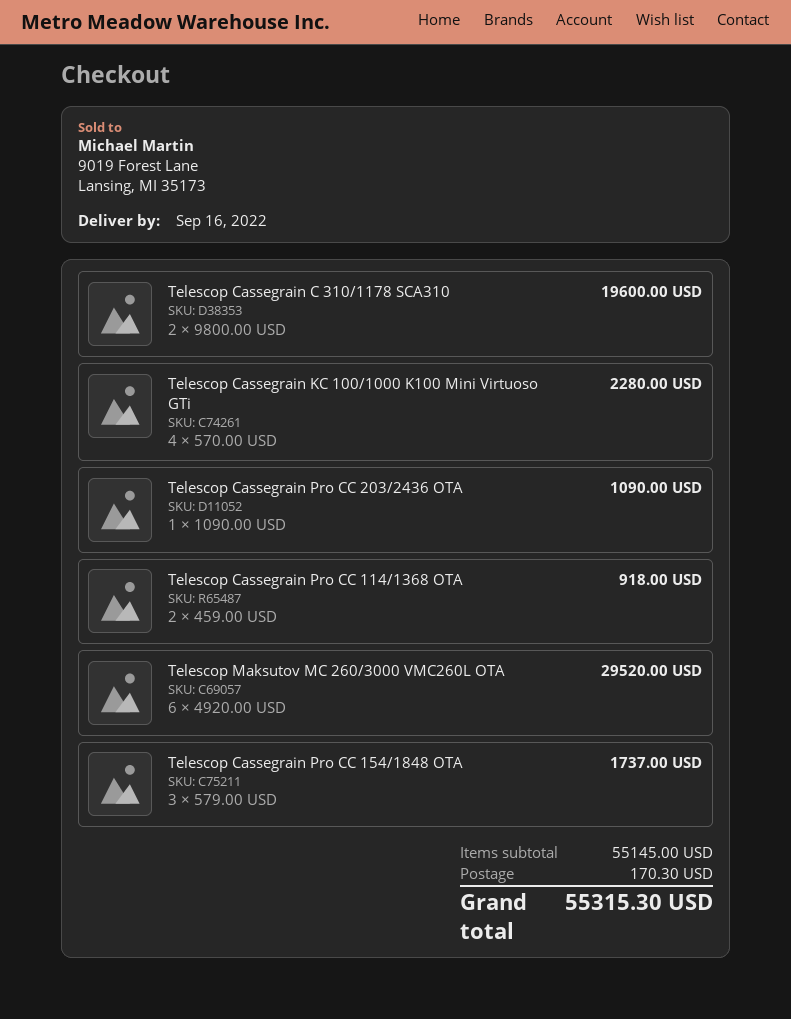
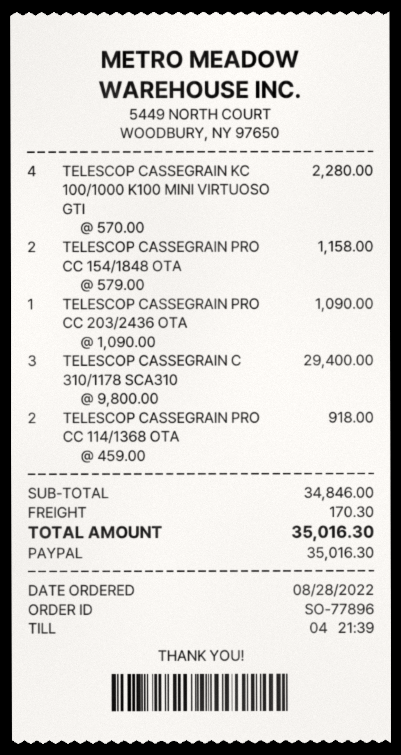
Telescop Cassegrain C 310/1178 SCA310: 2 x 9800.00 = 19600.00 -> 3 x 9800.00 = 29400.00
Telescop Maksutov MC 260/3000 VMC260L OTA: 6 x 4920.00 = 29520.00 -> none
Telescop Cassegrain Pro CC 154/1848 OTA: 3 x 579.00 = 1737.00 -> 2 x 579.00 = 1158.00
subtotal: 55145.00 -> 34846.00
total: 55315.30 -> 35016.30

